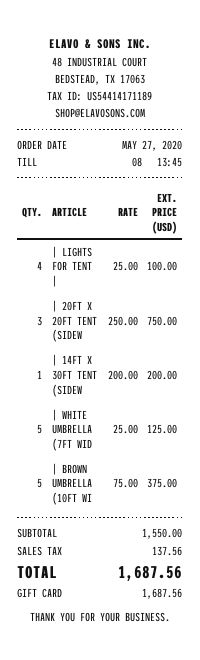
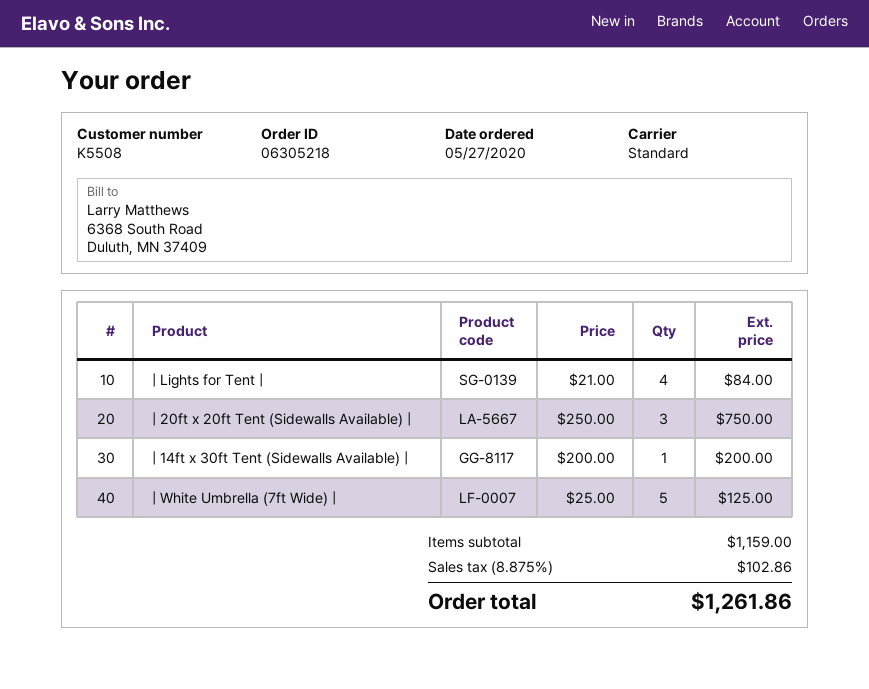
| LIGHTS FOR TENT |: 4 x 25.00 = 100.00 -> 4 x 21.00 = 84.00
| BROWN UMBRELLA (10FT WI: 5 x 75.00 = 375.00 -> none
subtotal: 1550.00 -> 1159.00
tax: 137.56 -> 102.86
total: 1687.56 -> 1261.86

